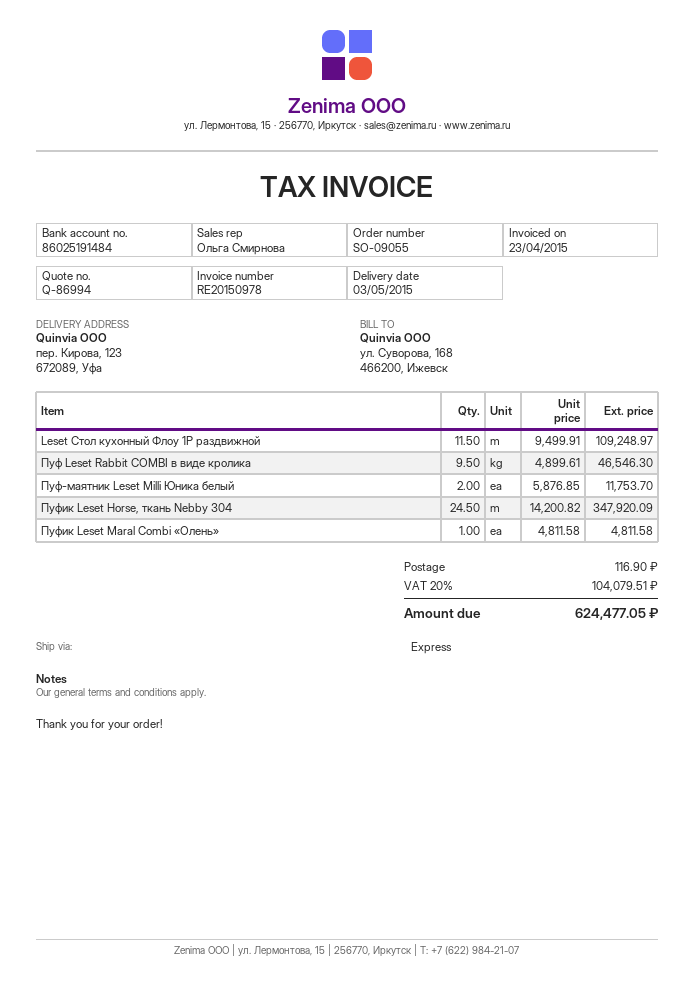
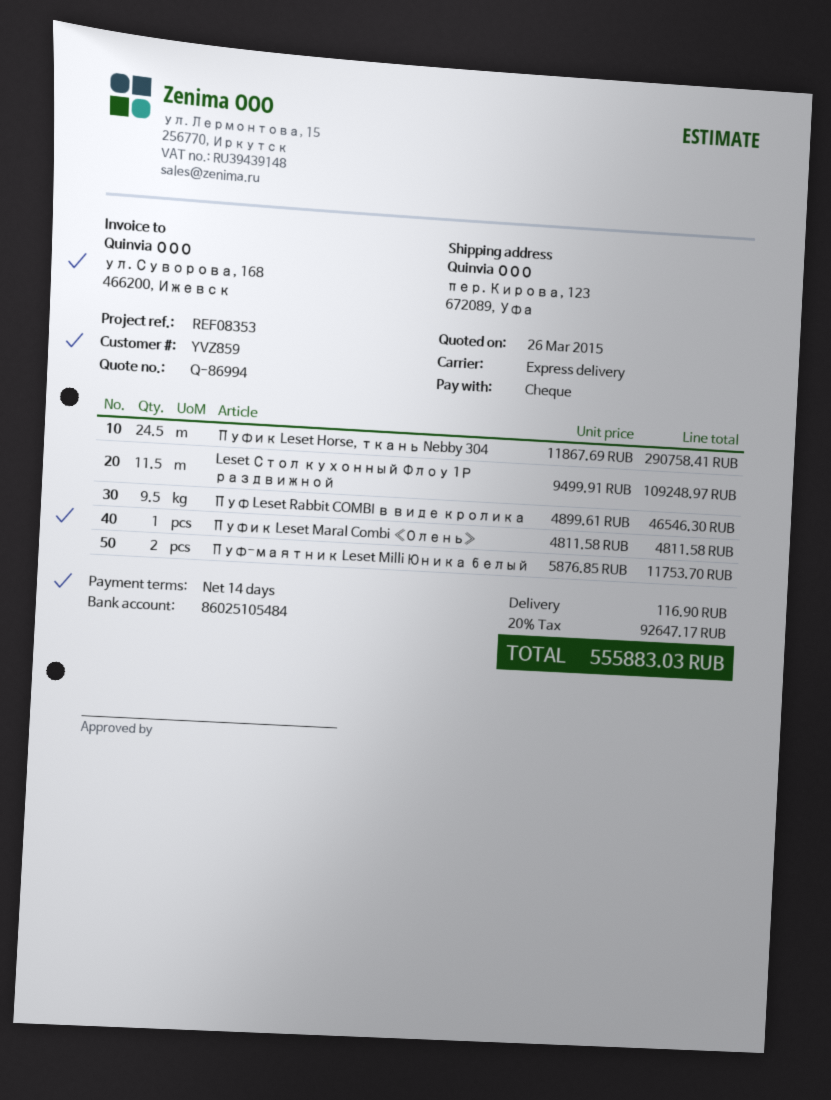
bank account: 86025191484 -> 86025105484
Пуфик Leset Horse, ткань Nebby 304: 24.5 x 14200.82 = 347920.09 -> 24.5 x 11867.69 = 290758.41
tax: 20% = 104079.51 -> 20% = 92647.17
total: 624477.05 -> 555883.03

